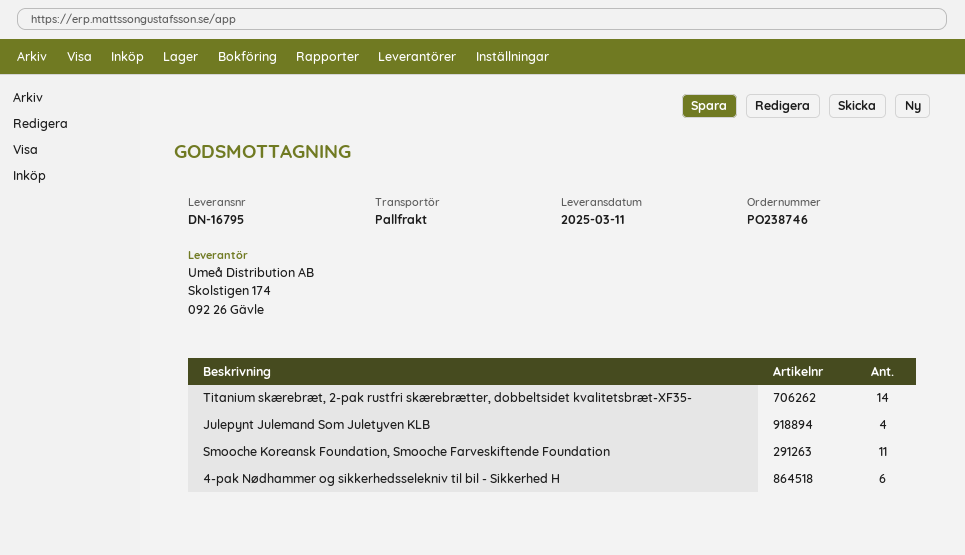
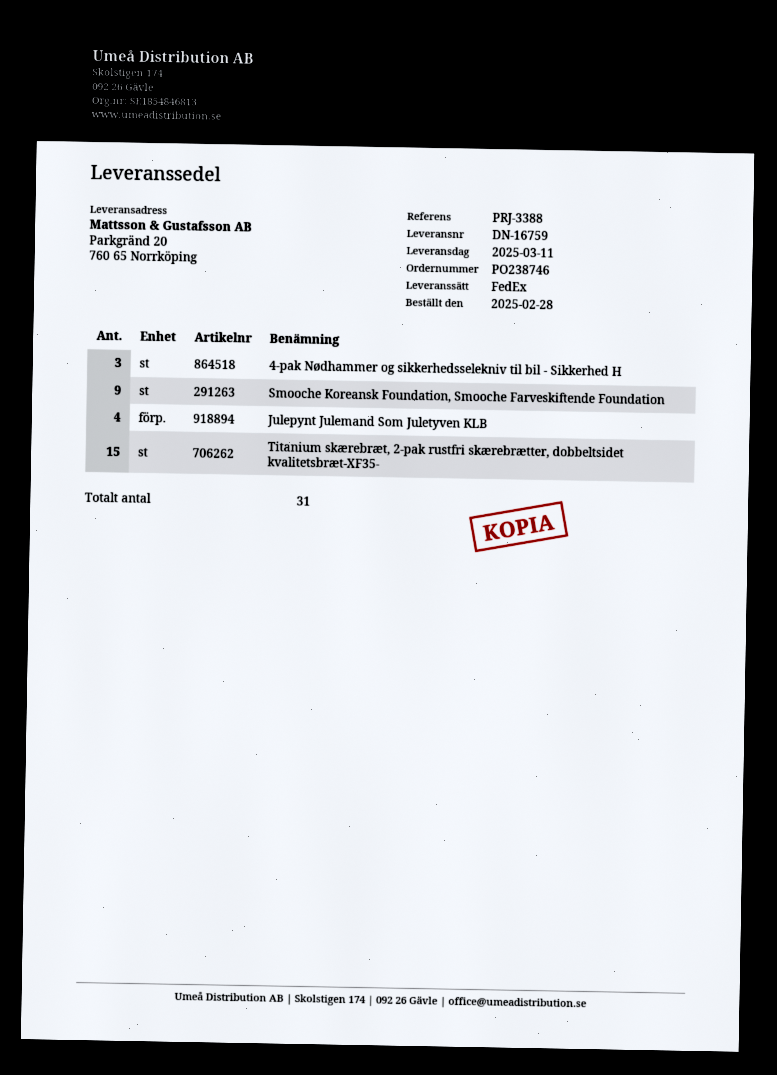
delivery note number: DN-16795 -> DN-16759
shipping method: pallet freight -> FedEx
Titanium skærebræt, 2-pak rustfri skærebrætter, dobbeltsidet kvalitetsbræt-XF35-: 14 -> 15
Smooche Koreansk Foundation, Smooche Farveskiftende Foundation: 11 -> 9
4-pak Nødhammer og sikkerhedsselekniv til bil - Sikkerhed H: 6 -> 3

